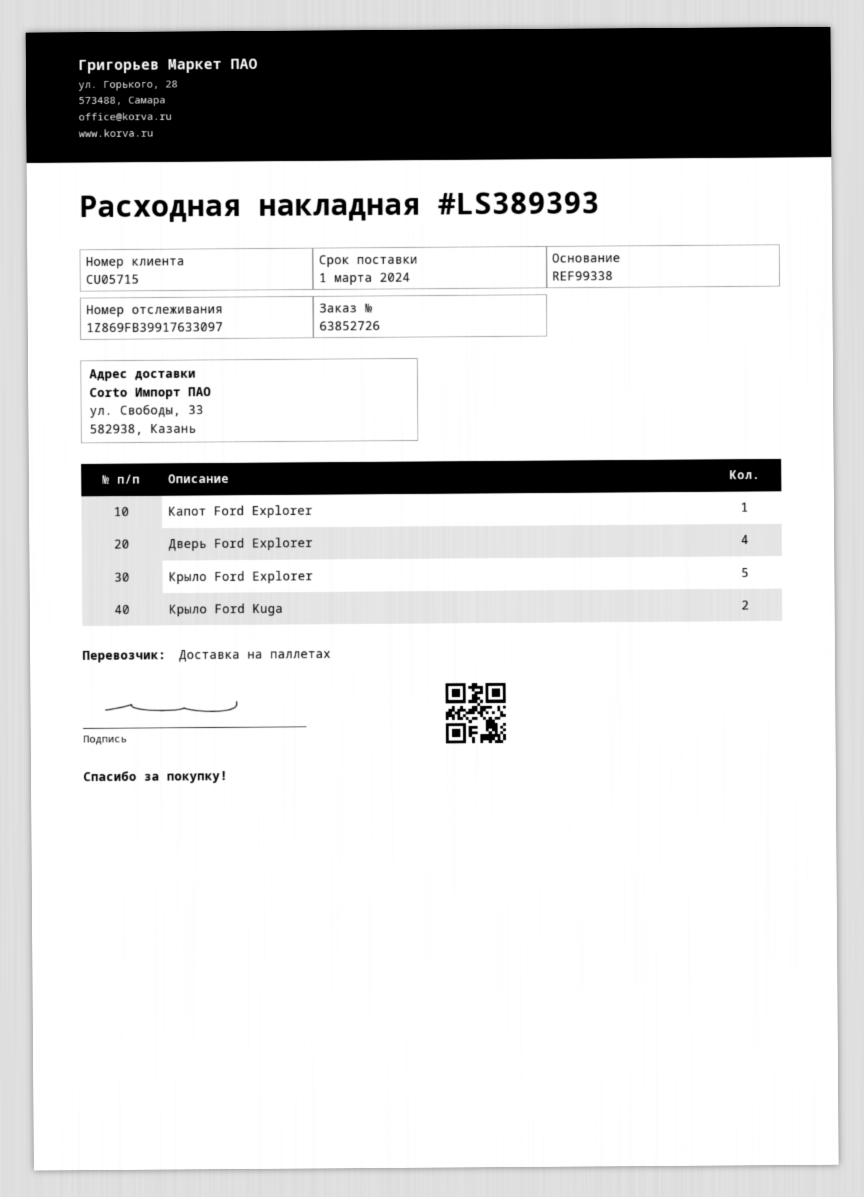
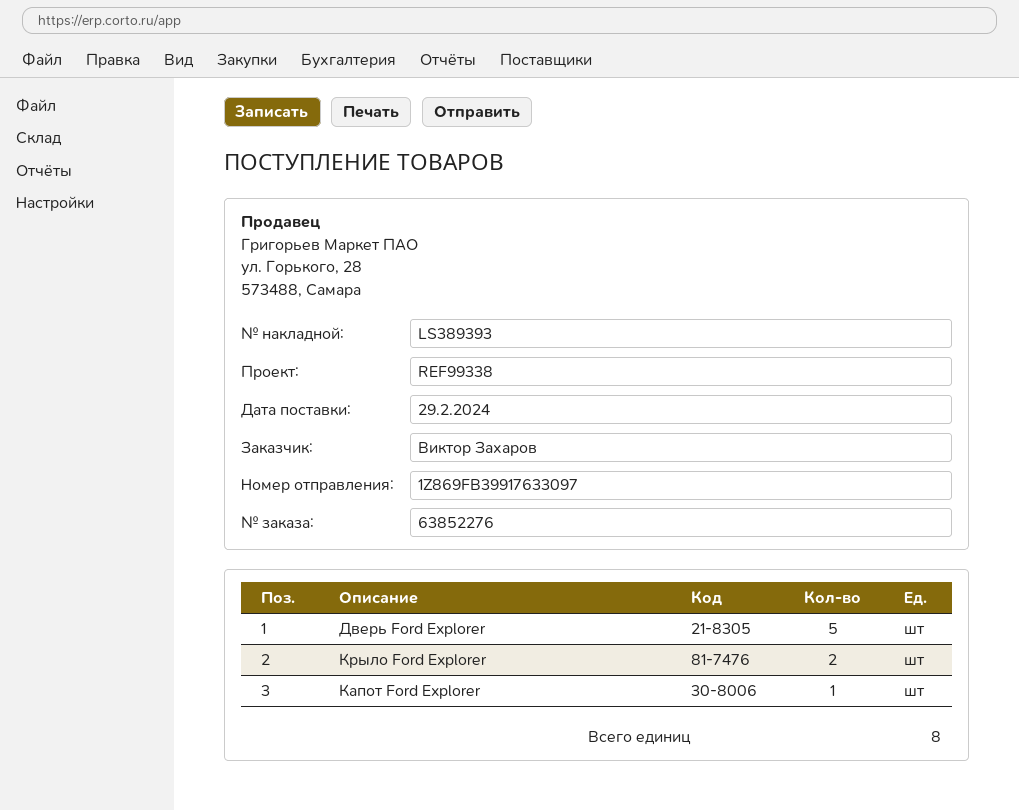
order number: 63852726 -> 63852276
delivery date: 2024-03-01 -> 2024-02-29
Дверь Ford Explorer: 4 -> 5
Крыло Ford Explorer: 5 -> 2
Крыло Ford Kuga: 2 -> none

